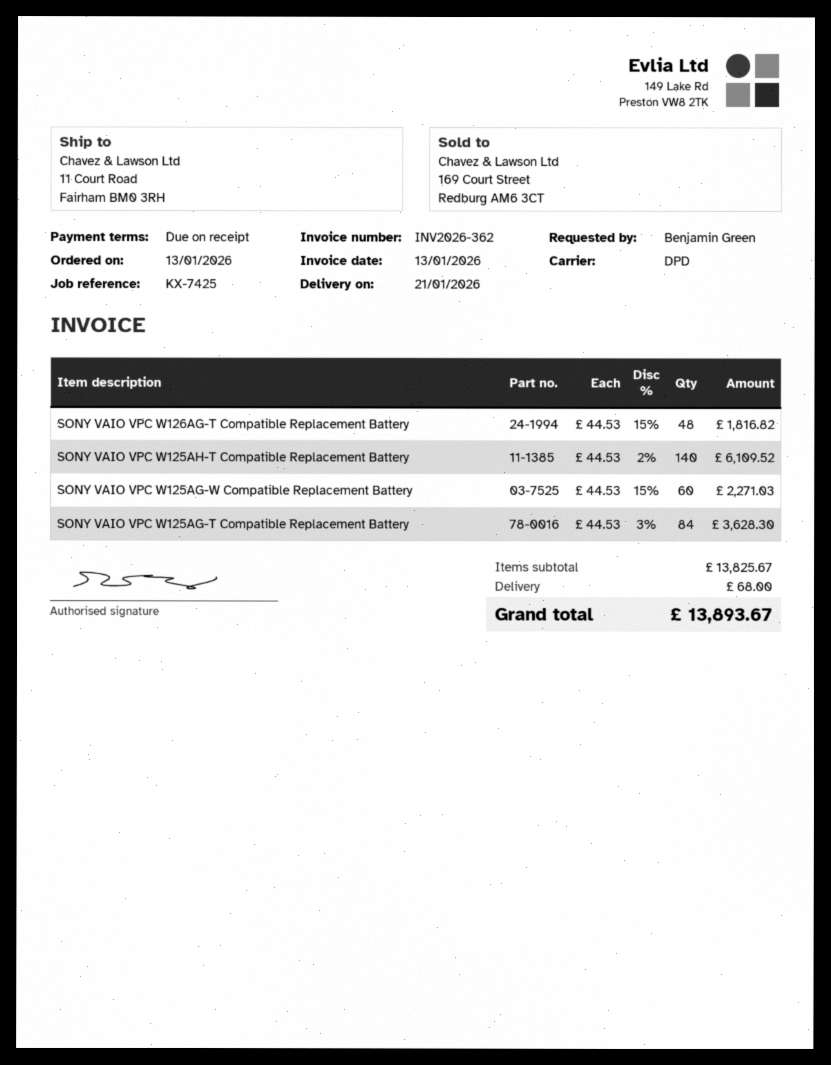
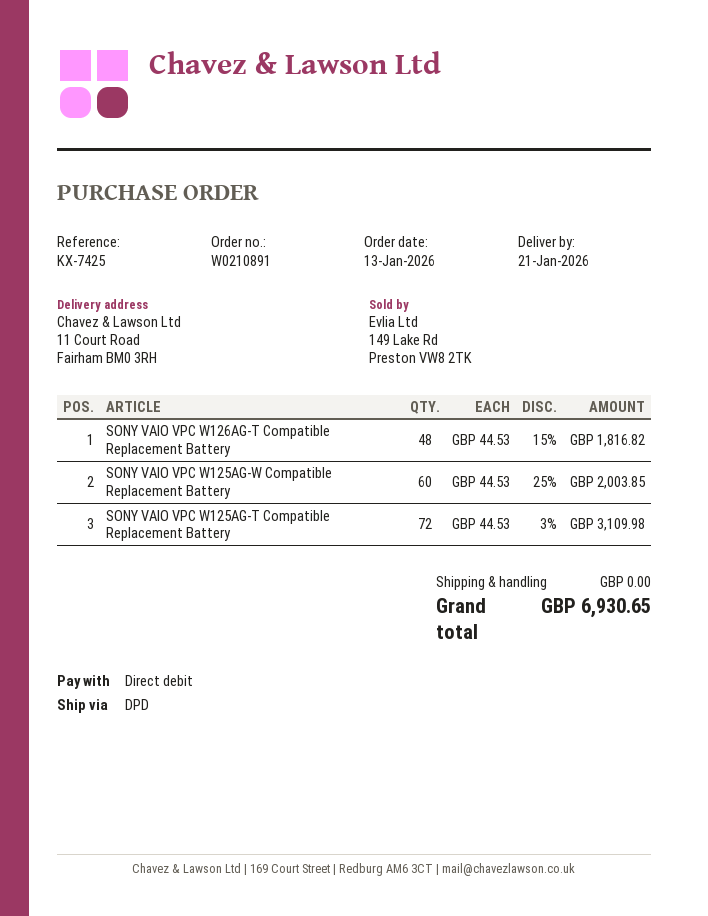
SONY VAIO VPC W125AH-T Compatible Replacement Battery: 140 x 44.53 - 2% = 6109.52 -> none
SONY VAIO VPC W125AG-W Compatible Replacement Battery: 60 x 44.53 - 15% = 2271.03 -> 60 x 44.53 - 25% = 2003.85
SONY VAIO VPC W125AG-T Compatible Replacement Battery: 84 x 44.53 - 3% = 3628.30 -> 72 x 44.53 - 3% = 3109.98
shipping: 68.00 -> 0.00
total: 13893.67 -> 6930.65

